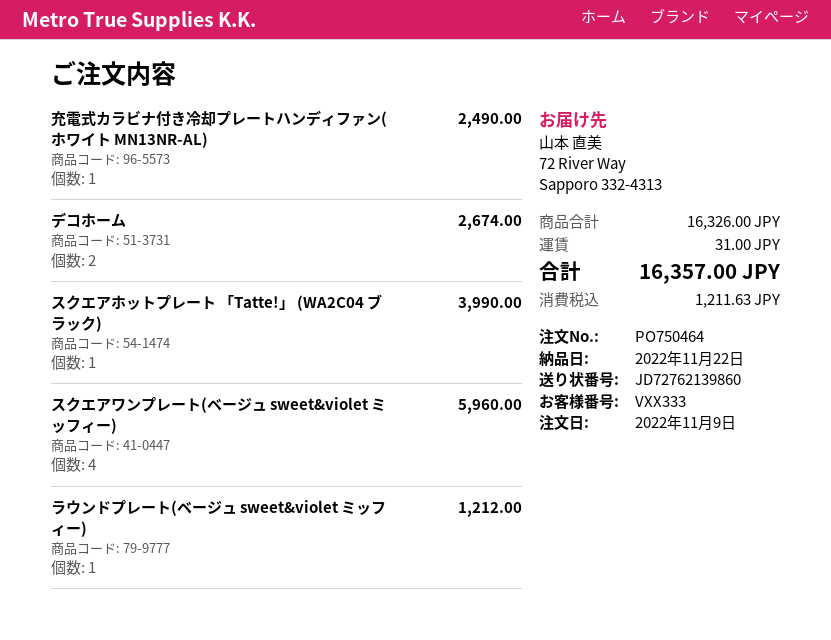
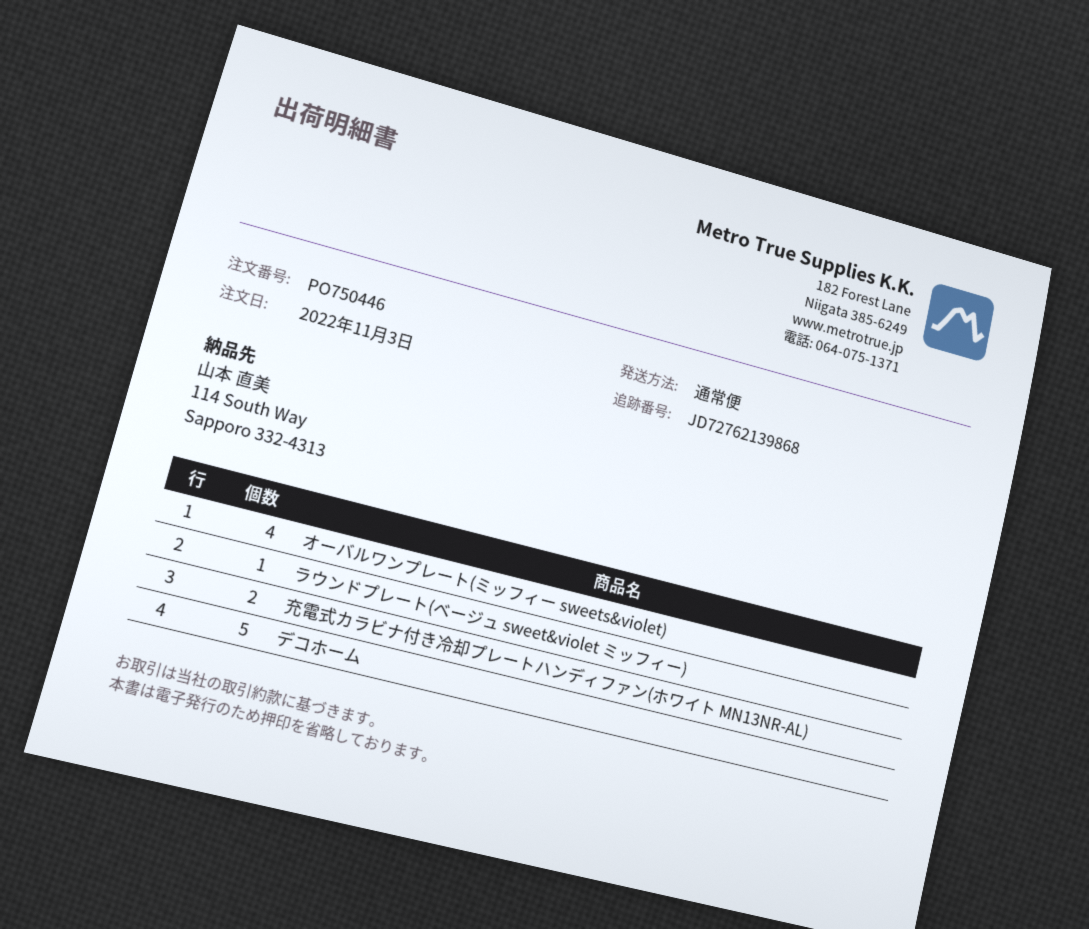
order number: PO750464 -> PO750446
order date: 2022-11-09 -> 2022-11-03
tracking number: JD72762139860 -> JD72762139868
ship to: 72 River Way, Sapporo 332-4313 -> 114 South Way, Sapporo 332-4313
充電式カラビナ付き冷却プレートハンディファン(ホワイト MN13NR-AL): 1 -> 2
デコホーム: 2 -> 5
スクエアホットプレート 「Tatte!」 (WA2C04 ブラック): 1 -> none
スクエアワンプレート(ベージュ sweet&violet ミッフィー): 4 -> none
オーバルワンプレート(ミッフィー sweets&violet): none -> 4

